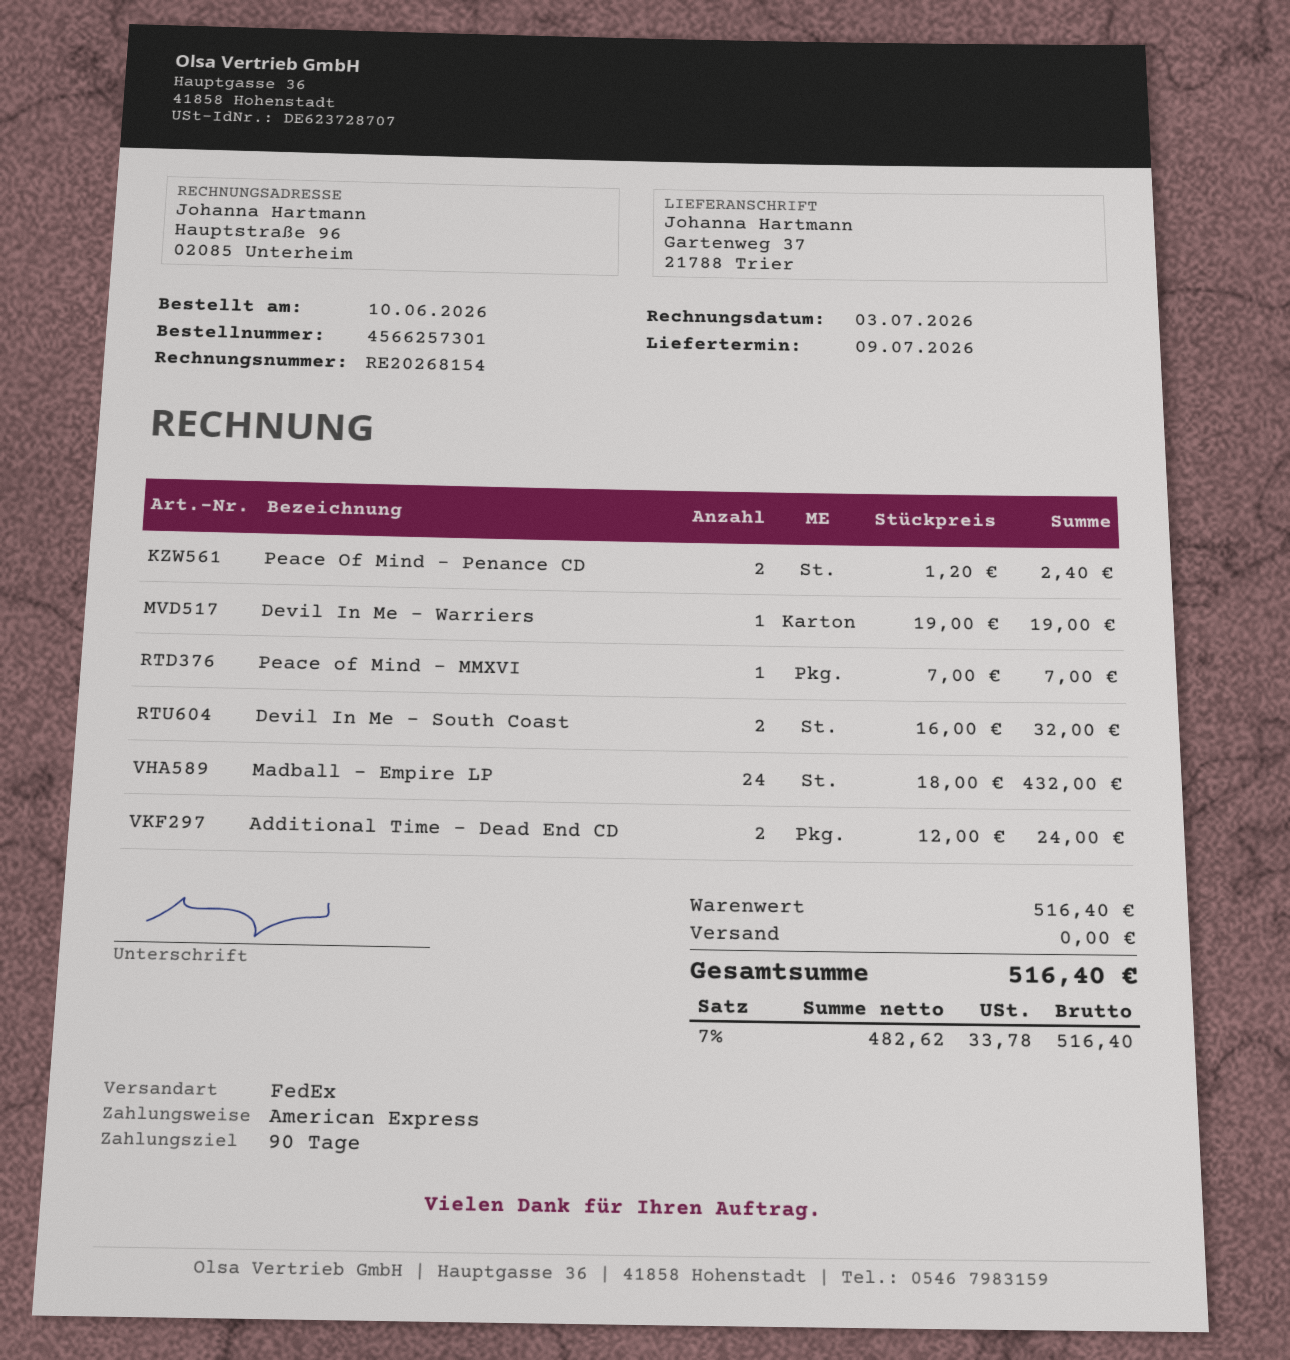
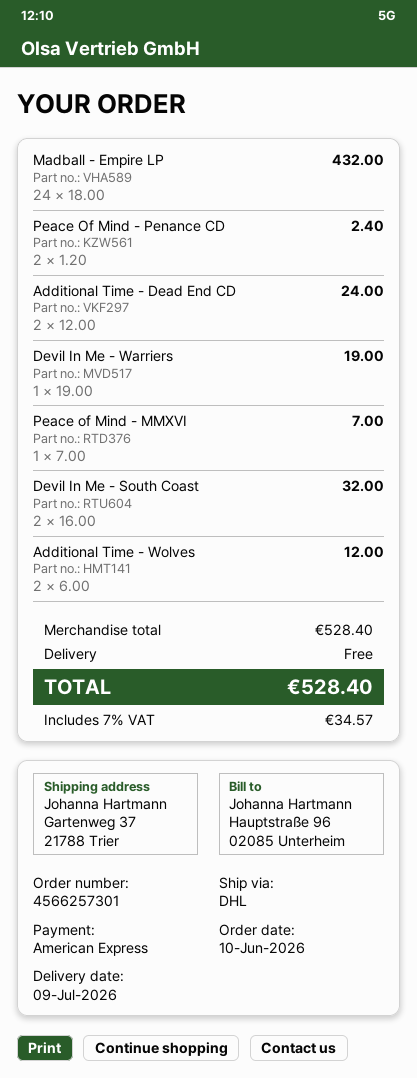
shipping method: FedEx -> DHL
Additional Time - Wolves: none -> 2 x 6.00 = 12.00
subtotal: 516.40 -> 528.40
tax: 7% = 33.78 -> 7% = 34.57
total: 516.40 -> 528.40

